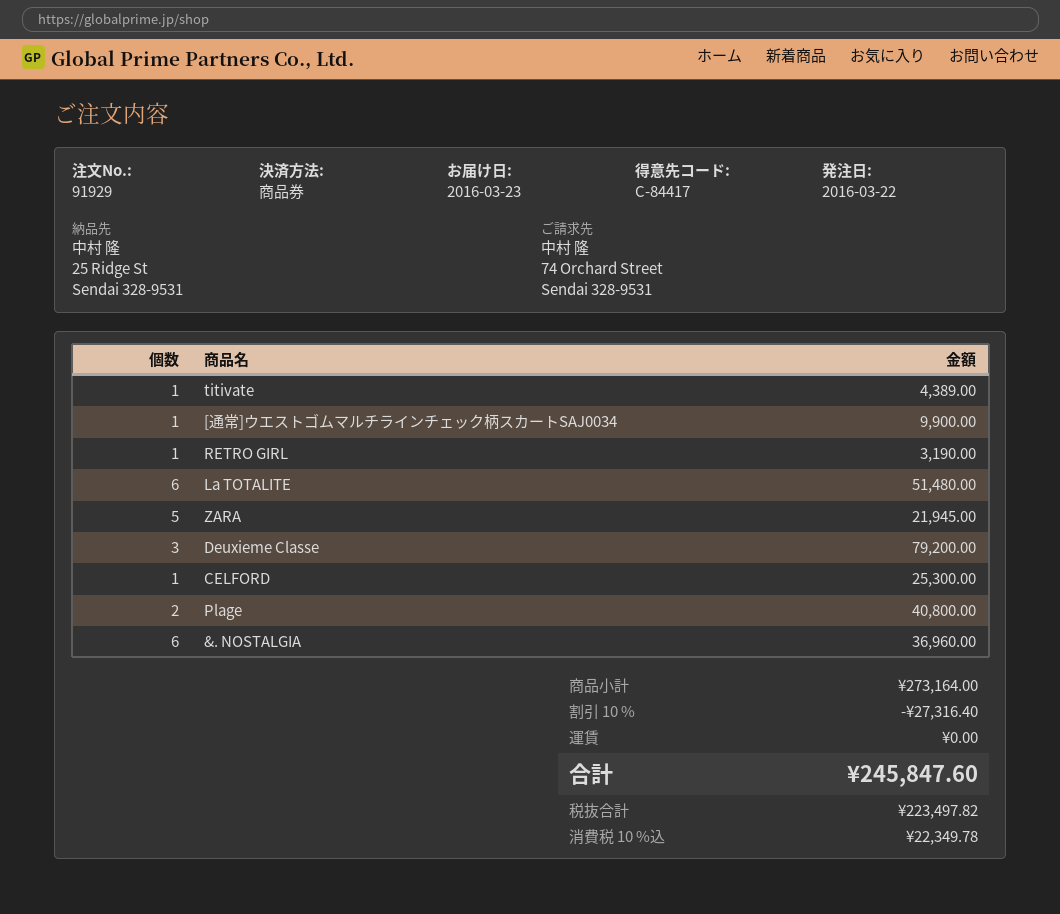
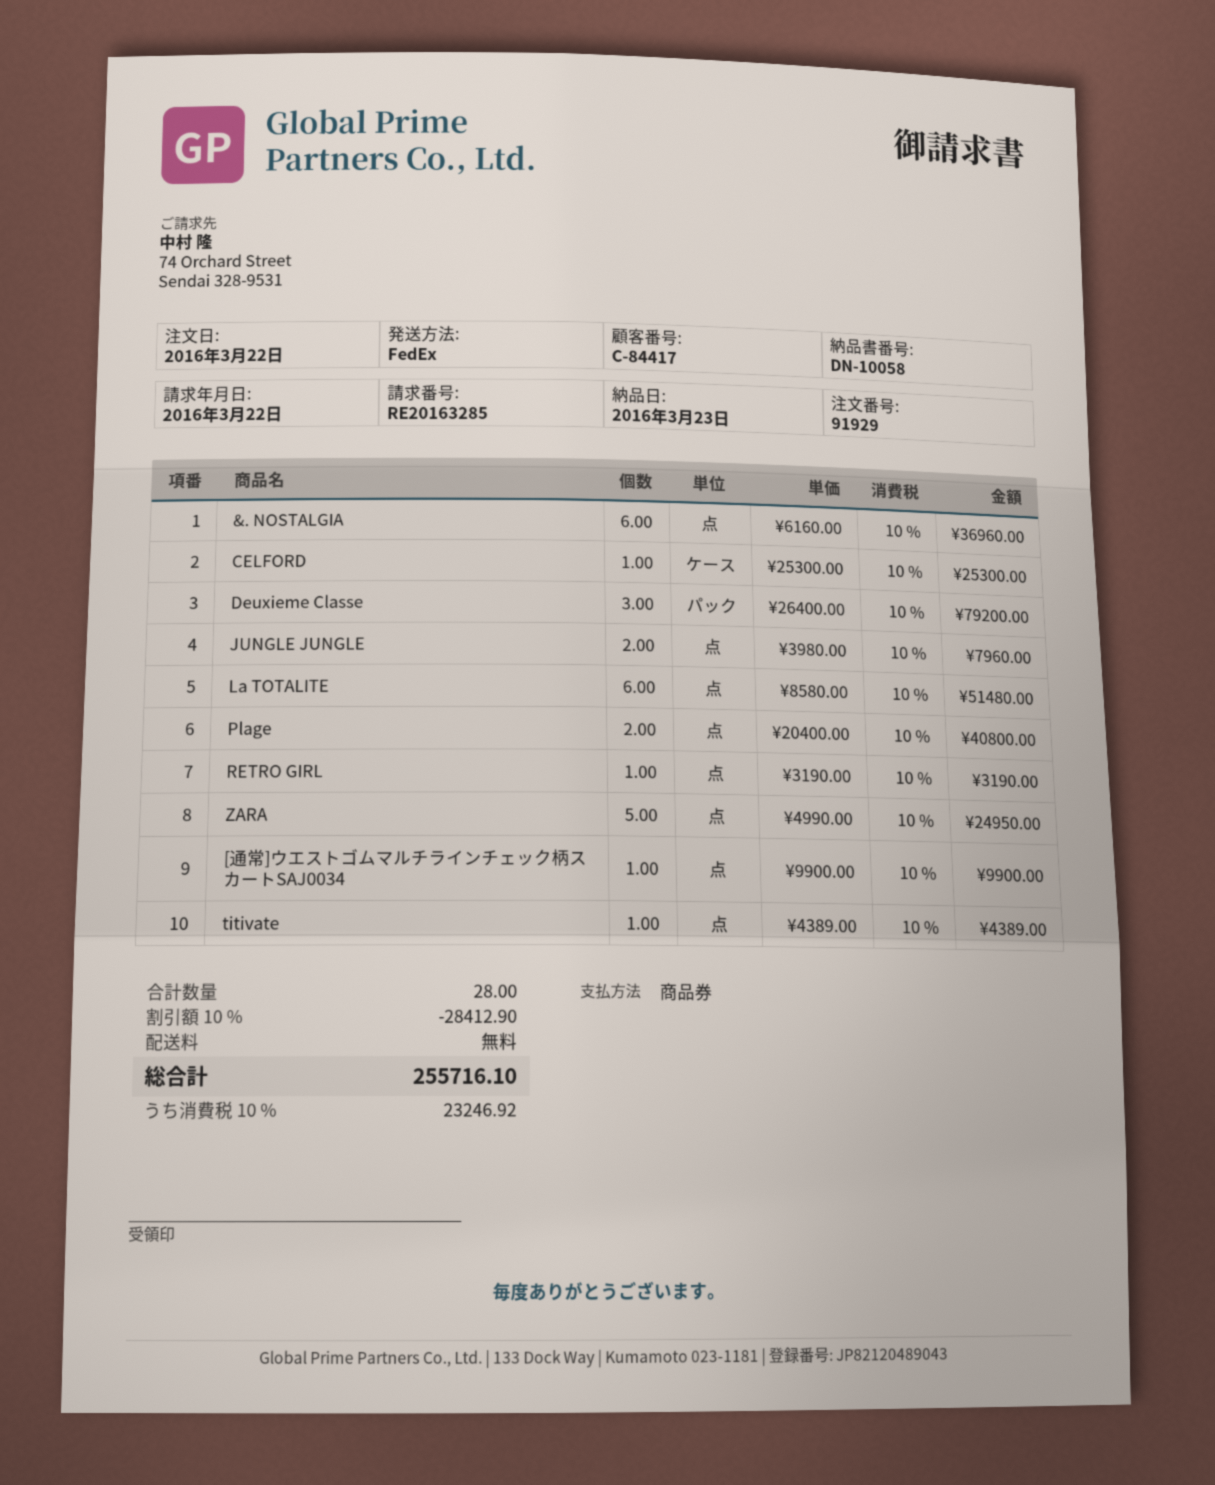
ZARA: 5 for 21945.00 -> 5 for 24950.00
JUNGLE JUNGLE: none -> 2 for 7960.00
discount: 10% = 27316.40 -> 10% = 28412.90
tax: 10% = 22349.78 -> 10% = 23246.92
total: 245847.60 -> 255716.10

